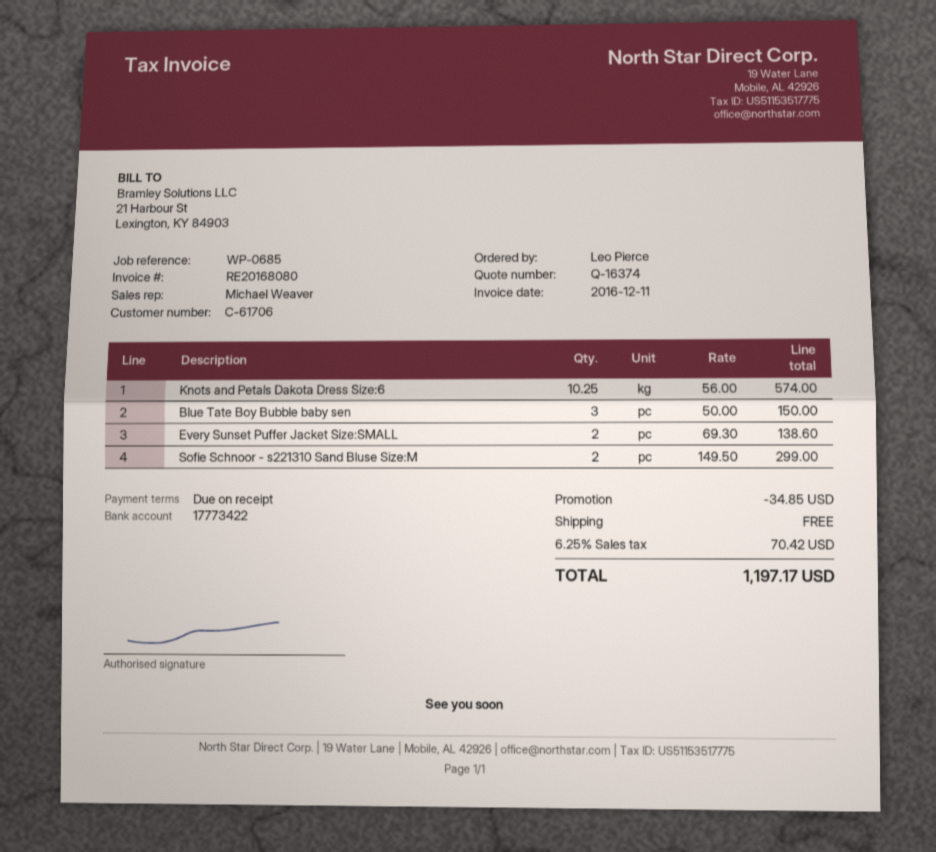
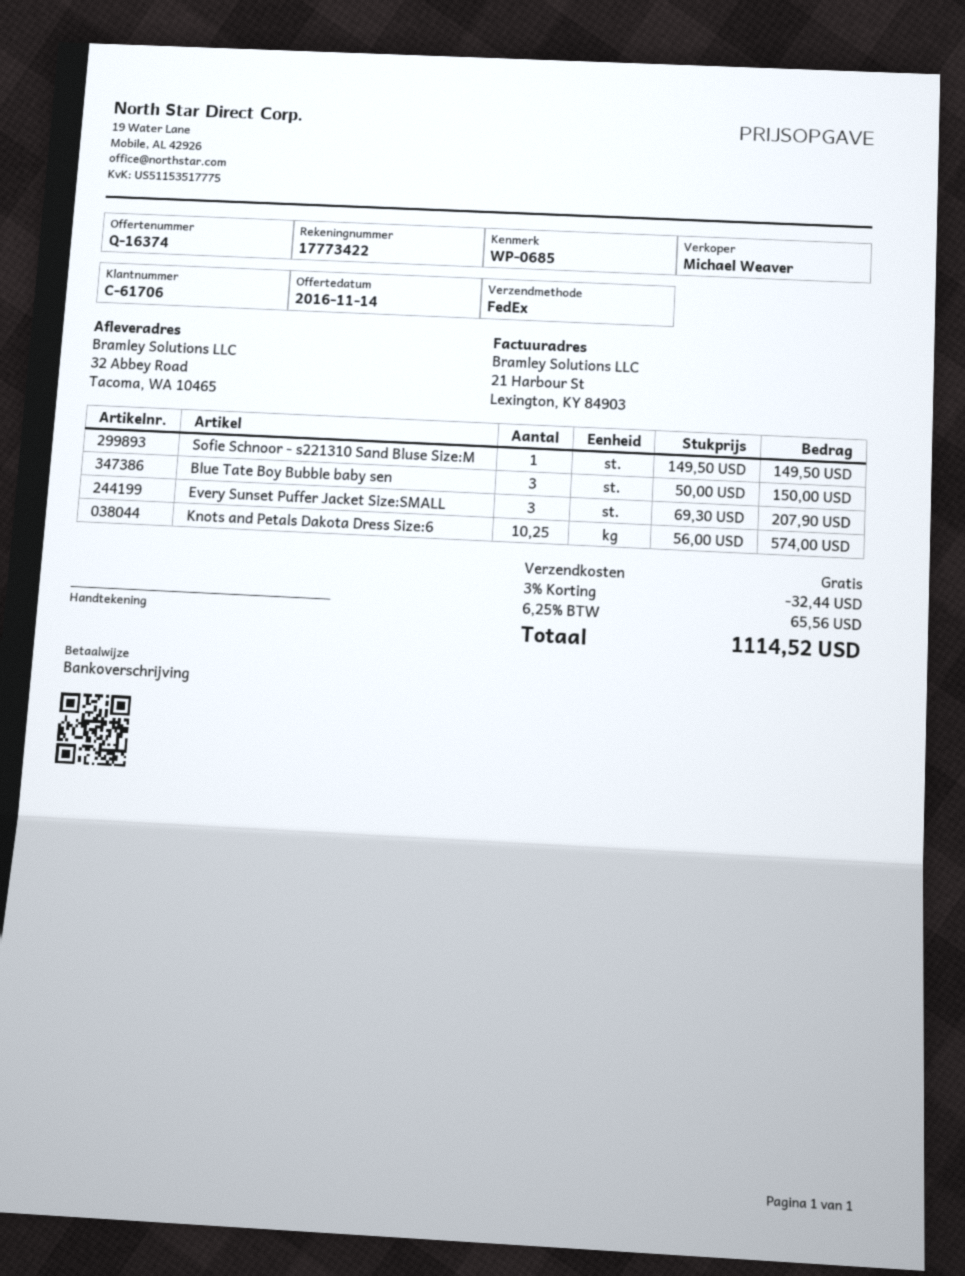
Every Sunset Puffer Jacket Size:SMALL: 2 x 69.30 = 138.60 -> 3 x 69.30 = 207.90
Sofie Schnoor - s221310 Sand Bluse Size:M: 2 x 149.50 = 299.00 -> 1 x 149.50 = 149.50
discount: 34.85 -> 32.44
tax: 6.25% = 70.42 -> 6.25% = 65.56
total: 1197.17 -> 1114.52

